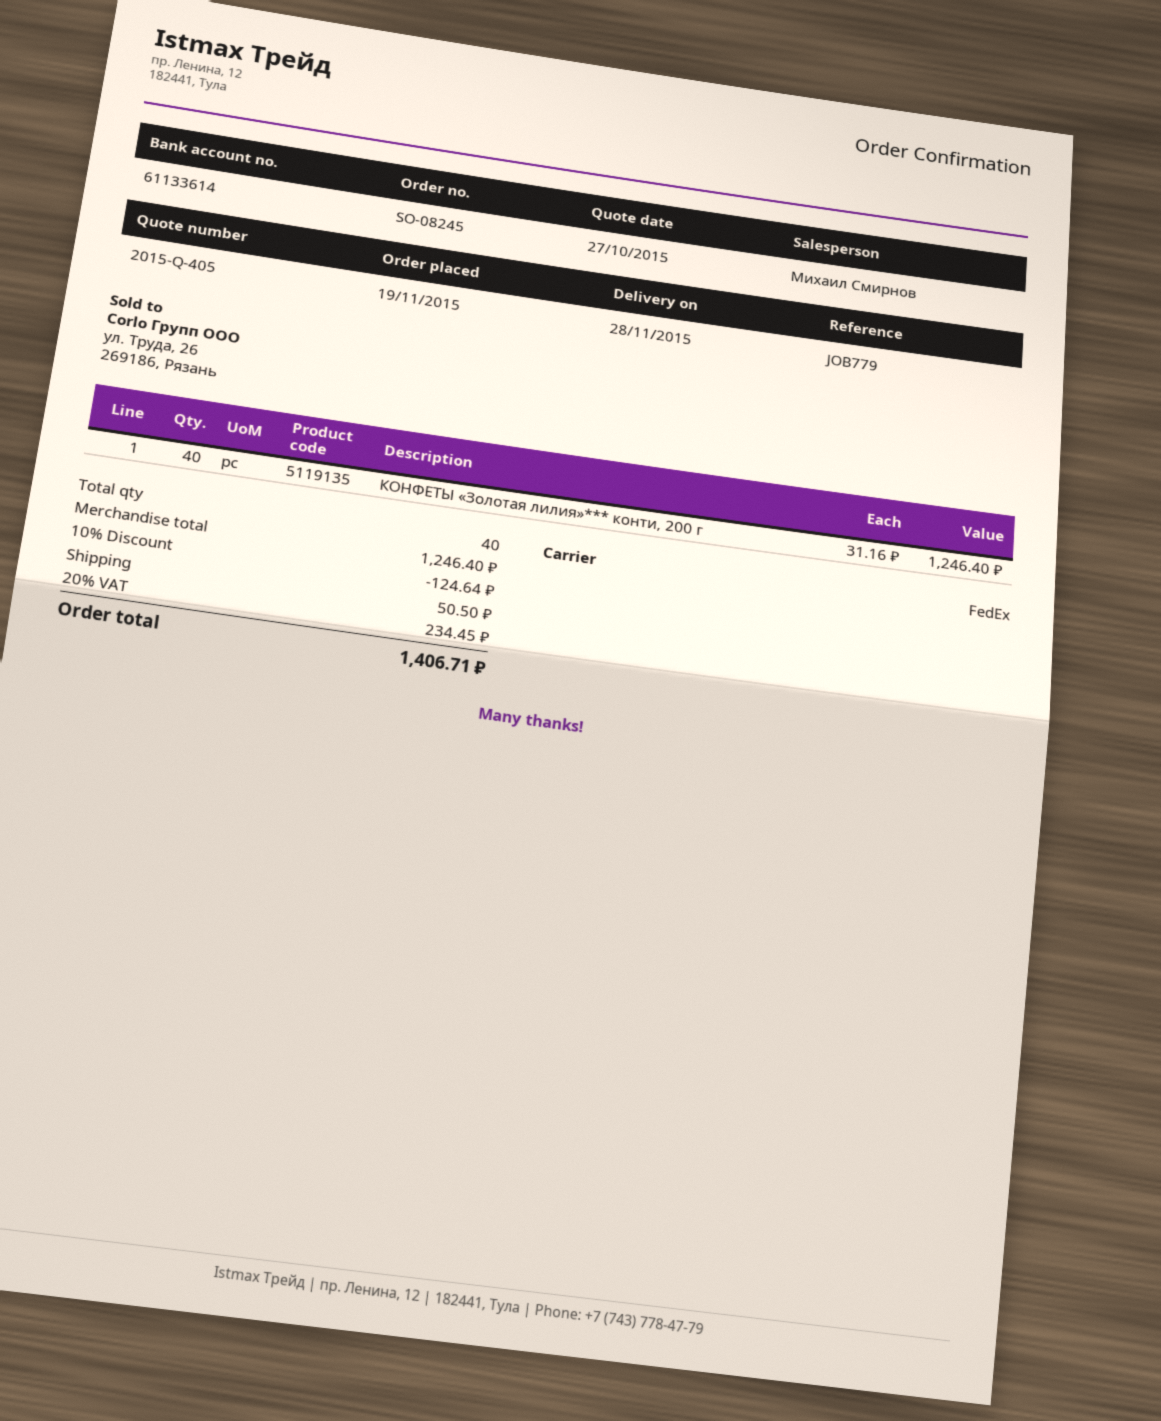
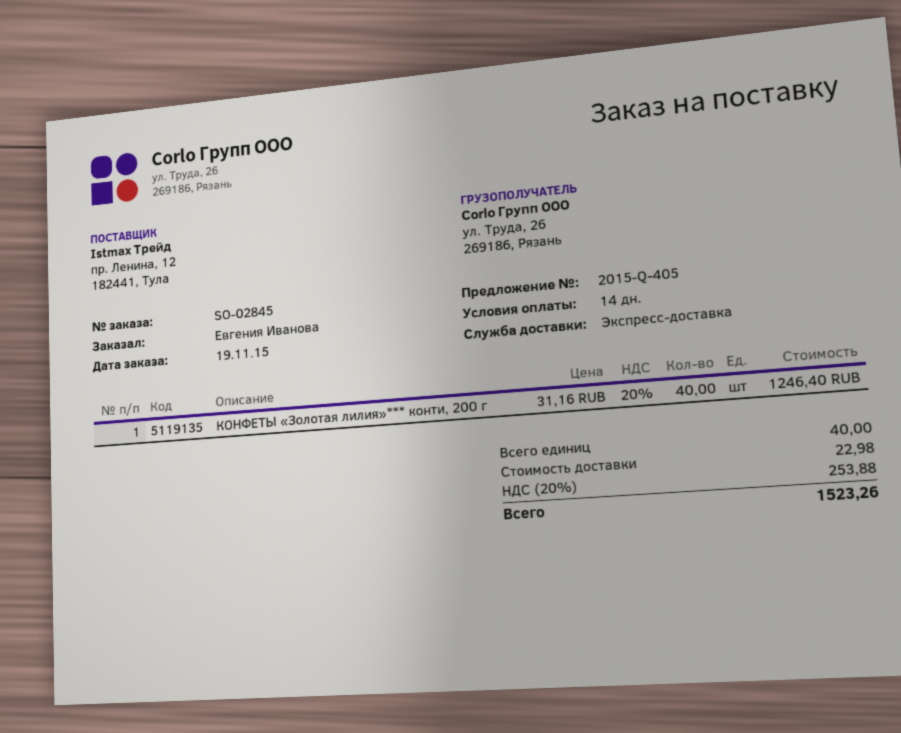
order number: SO-08245 -> SO-02845
shipping method: FedEx -> express
discount: 10% = 124.64 -> none
shipping: 50.50 -> 22.98
tax: 20% = 234.45 -> 20% = 253.88
total: 1406.71 -> 1523.26

